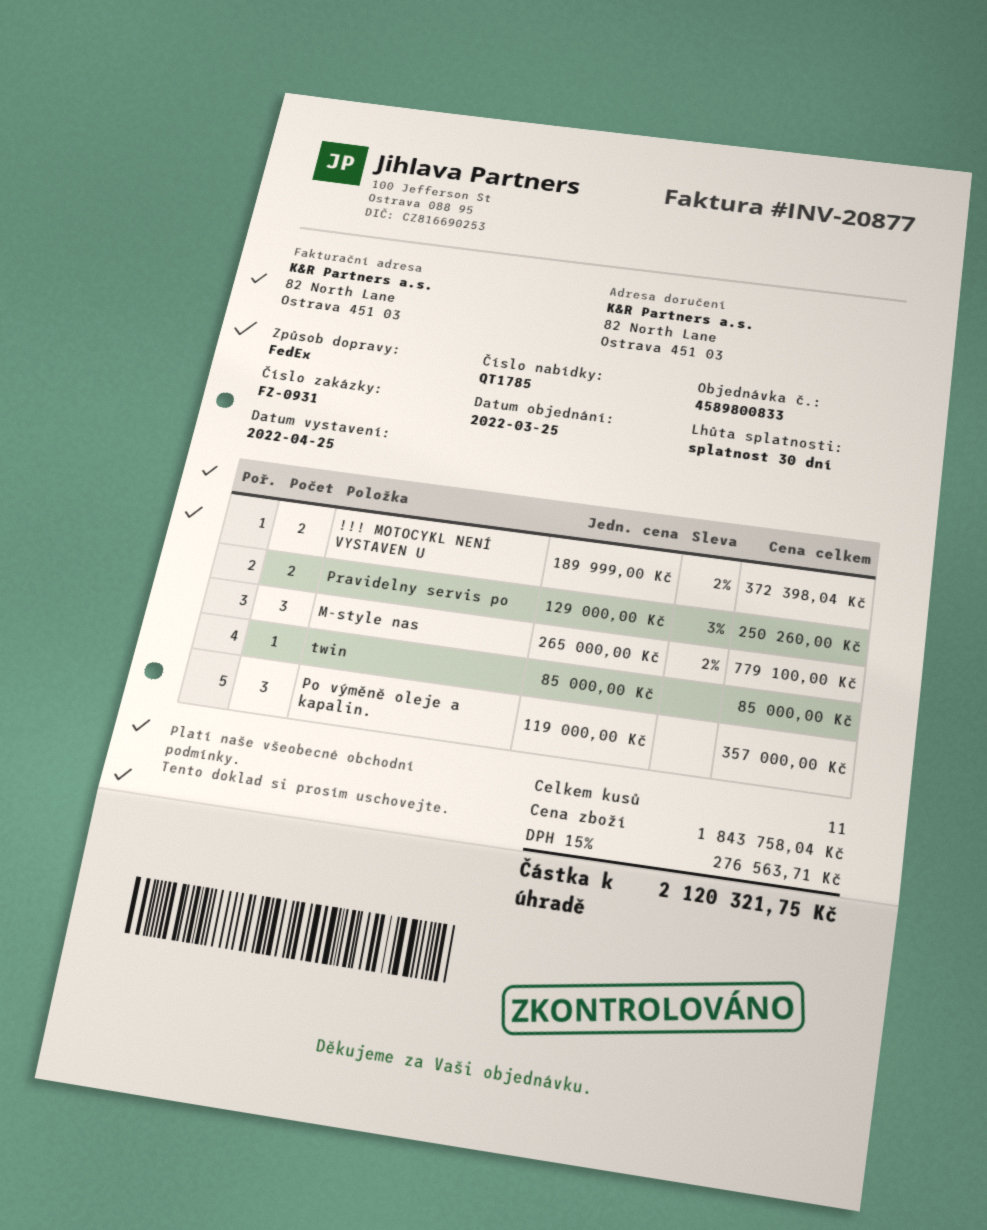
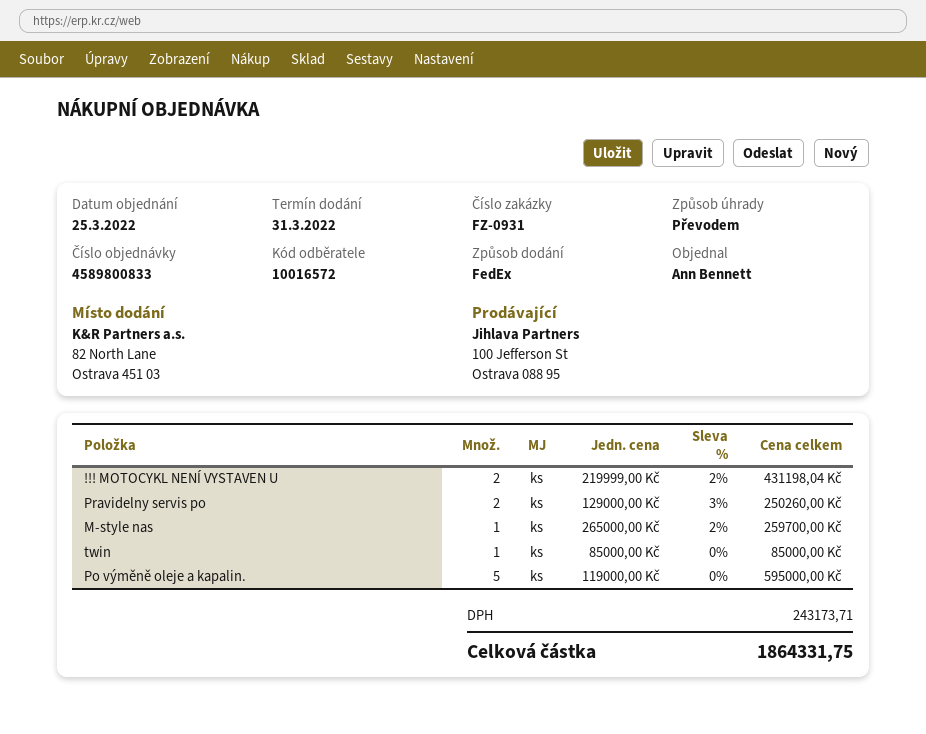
!!! MOTOCYKL NENÍ VYSTAVEN U: 2 x 189999.00 - 2% = 372398.04 -> 2 x 219999.00 - 2% = 431198.04
M-style nas: 3 x 265000.00 - 2% = 779100.00 -> 1 x 265000.00 - 2% = 259700.00
Po výměně oleje a kapalin.: 3 x 119000.00 = 357000.00 -> 5 x 119000.00 = 595000.00
tax: 276563.71 -> 243173.71
total: 2120321.75 -> 1864331.75

